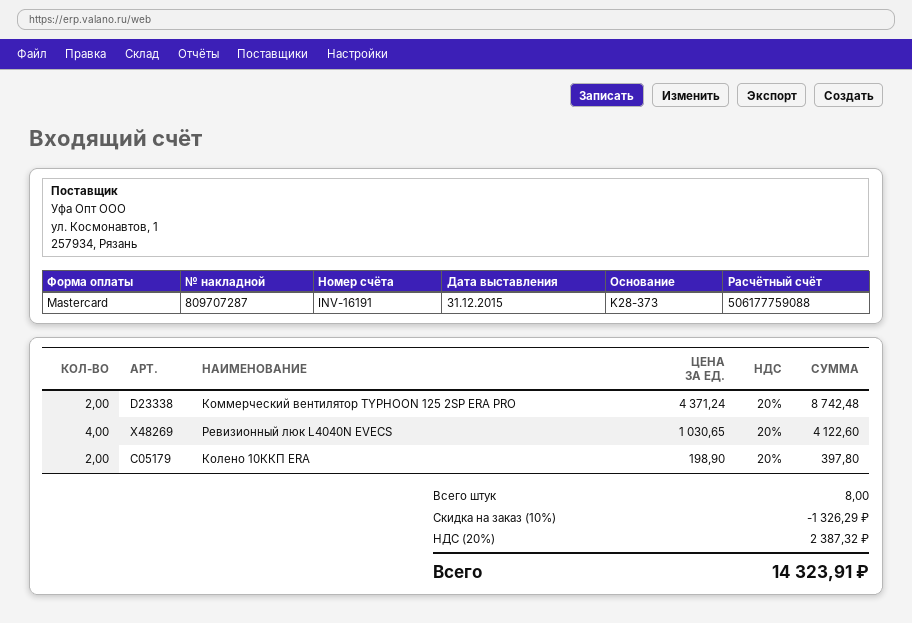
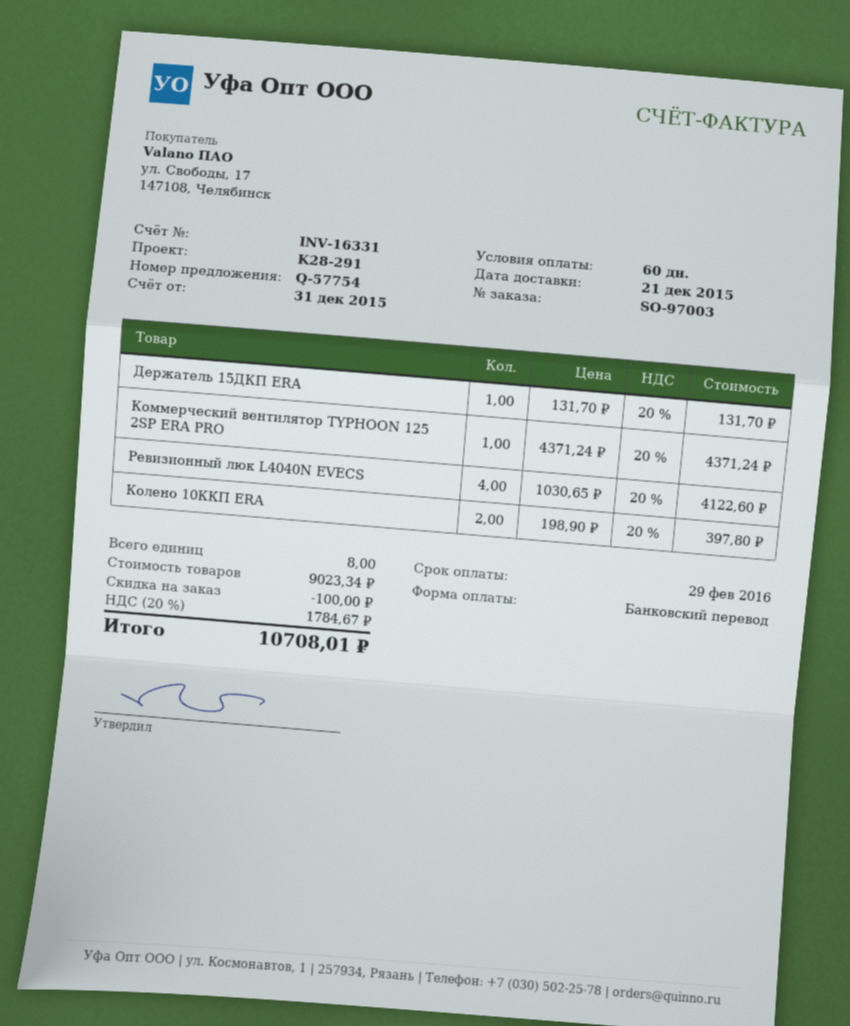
invoice number: INV-16191 -> INV-16331
reference: K28-373 -> K28-291
payment method: Mastercard -> bank transfer
Коммерческий вентилятор TYPHOON 125 2SP ERA PRO: 2 x 4371.24 = 8742.48 -> 1 x 4371.24 = 4371.24
Держатель 15ДКП ERA: none -> 1 x 131.70 = 131.70
discount: 1326.29 -> 100.00
tax: 20% = 2387.32 -> 20% = 1784.67
total: 14323.91 -> 10708.01

